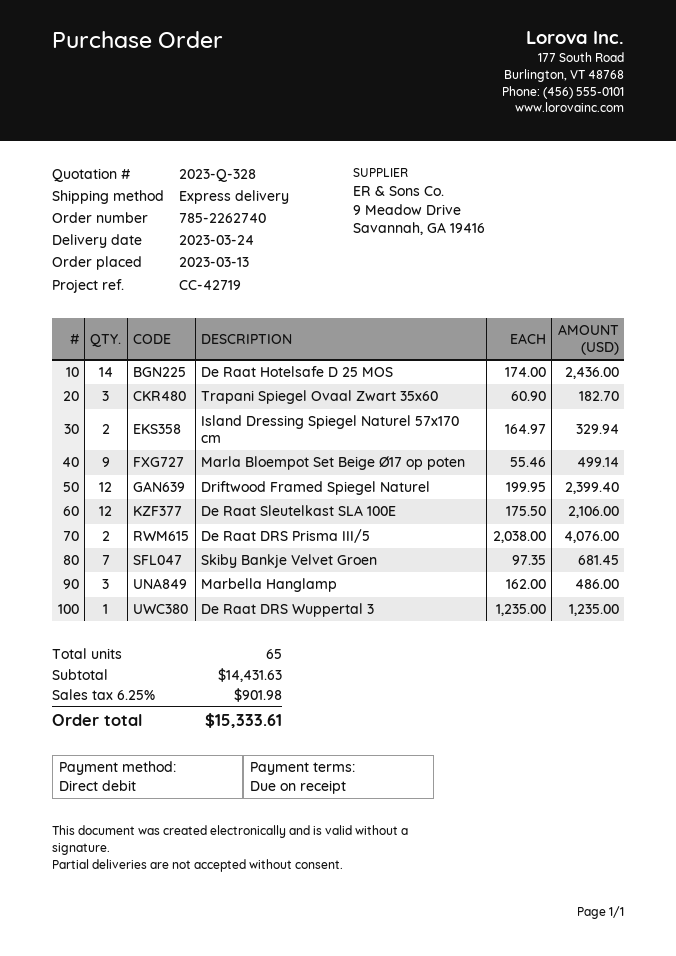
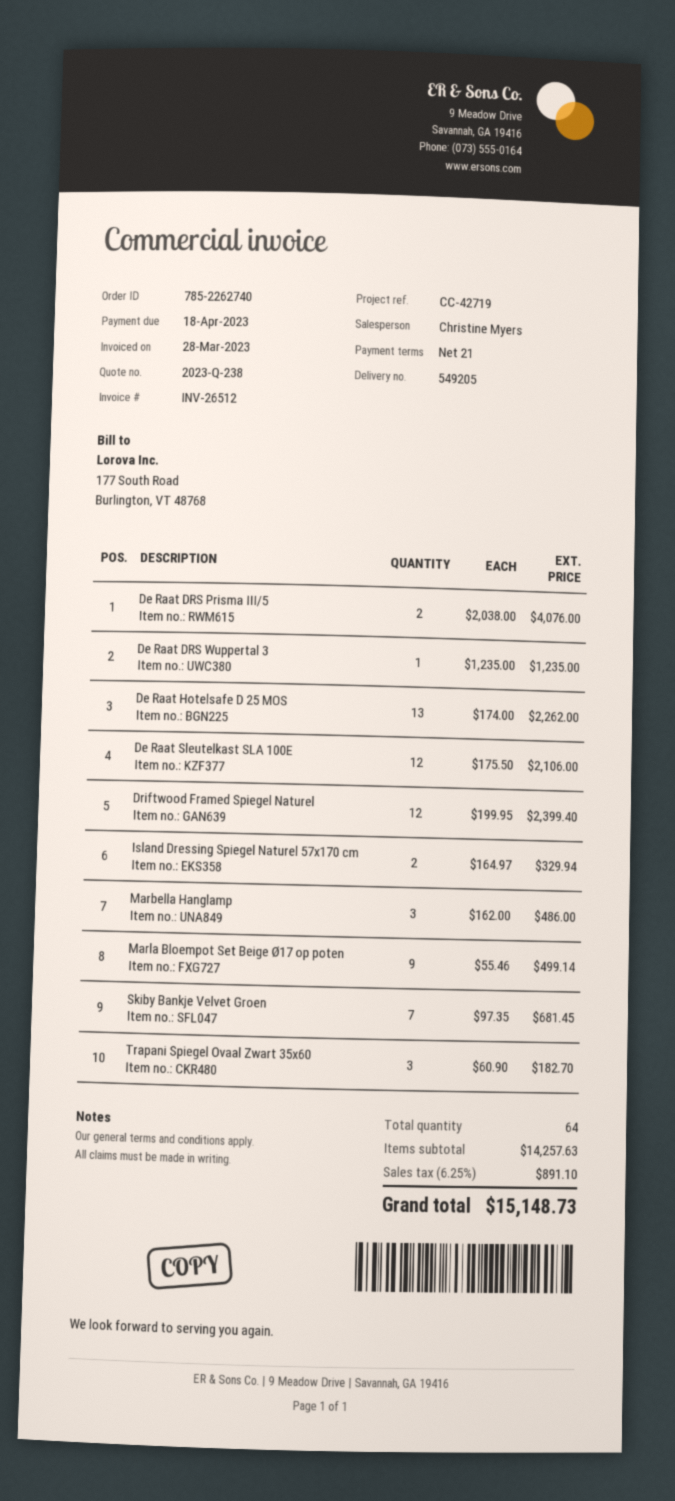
quote number: 2023-Q-328 -> 2023-Q-238
payment terms: on receipt -> 21 days
De Raat Hotelsafe D 25 MOS: 14 x 174.00 = 2436.00 -> 13 x 174.00 = 2262.00
total quantity: 65 -> 64
subtotal: 14431.63 -> 14257.63
tax: 6.25% = 901.98 -> 6.25% = 891.10
total: 15333.61 -> 15148.73

